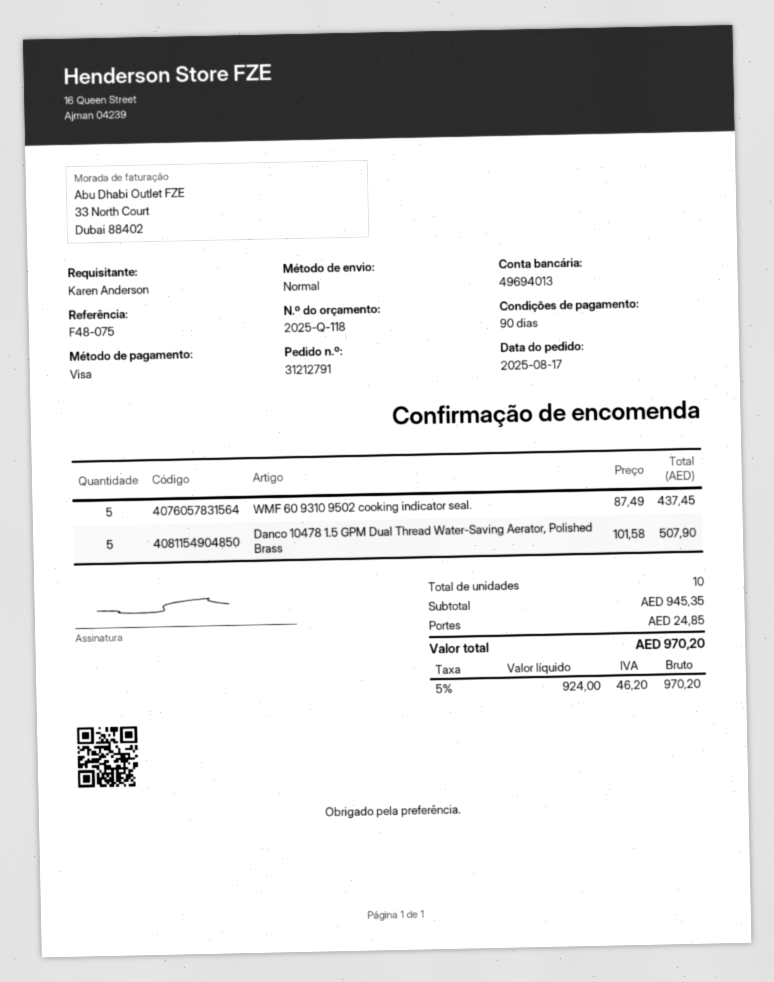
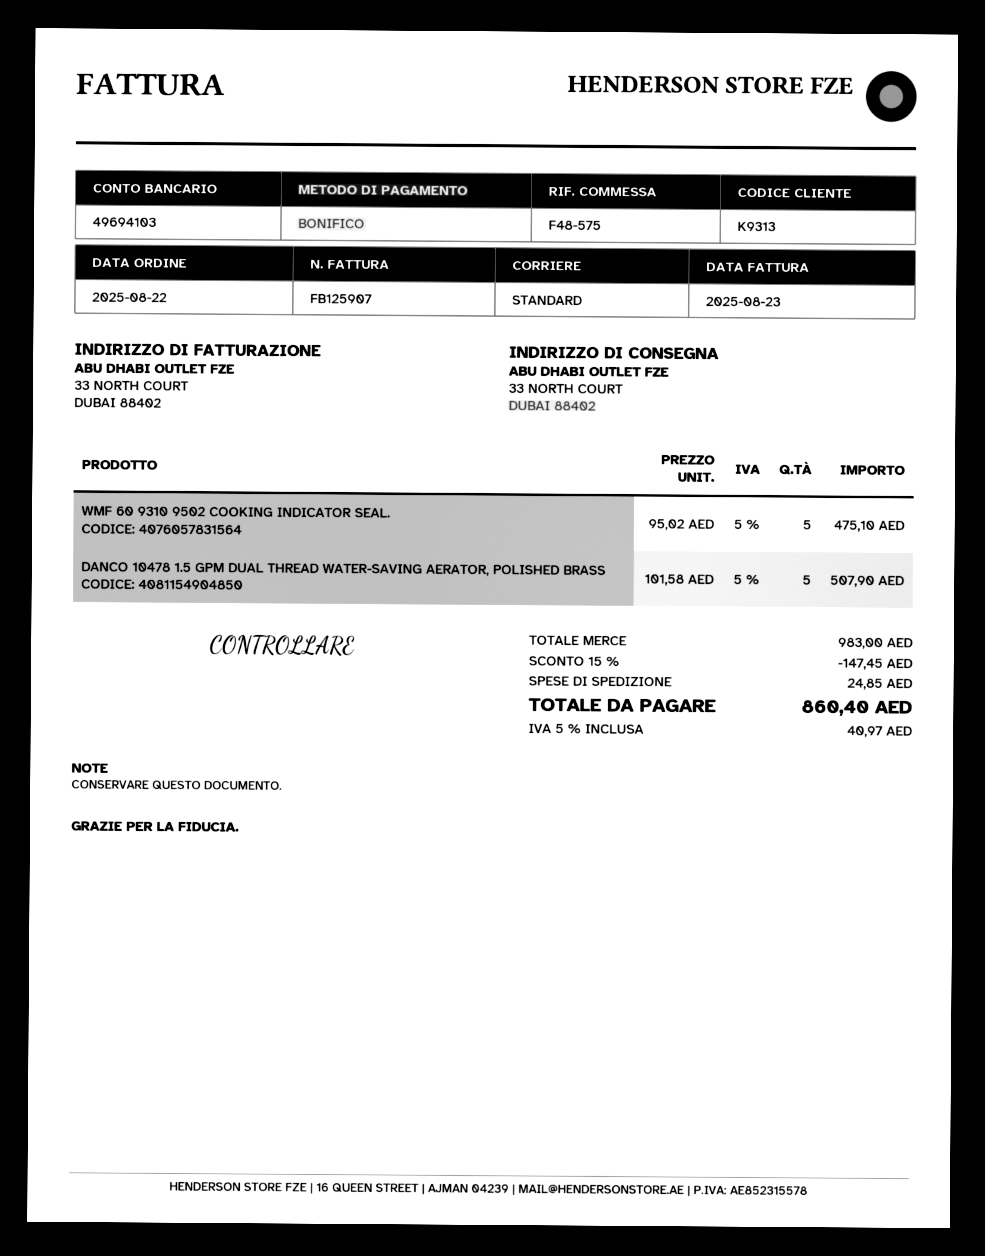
order date: 2025-08-17 -> 2025-08-22
reference: F48-075 -> F48-575
payment method: Visa -> bank transfer
bank account: 49694013 -> 49694103
WMF 60 9310 9502 cooking indicator seal.: 5 x 87.49 = 437.45 -> 5 x 95.02 = 475.10
subtotal: 945.35 -> 983.00
discount: none -> 15% = 147.45
tax: 5% = 46.20 -> 5% = 40.97
total: 970.20 -> 860.40

